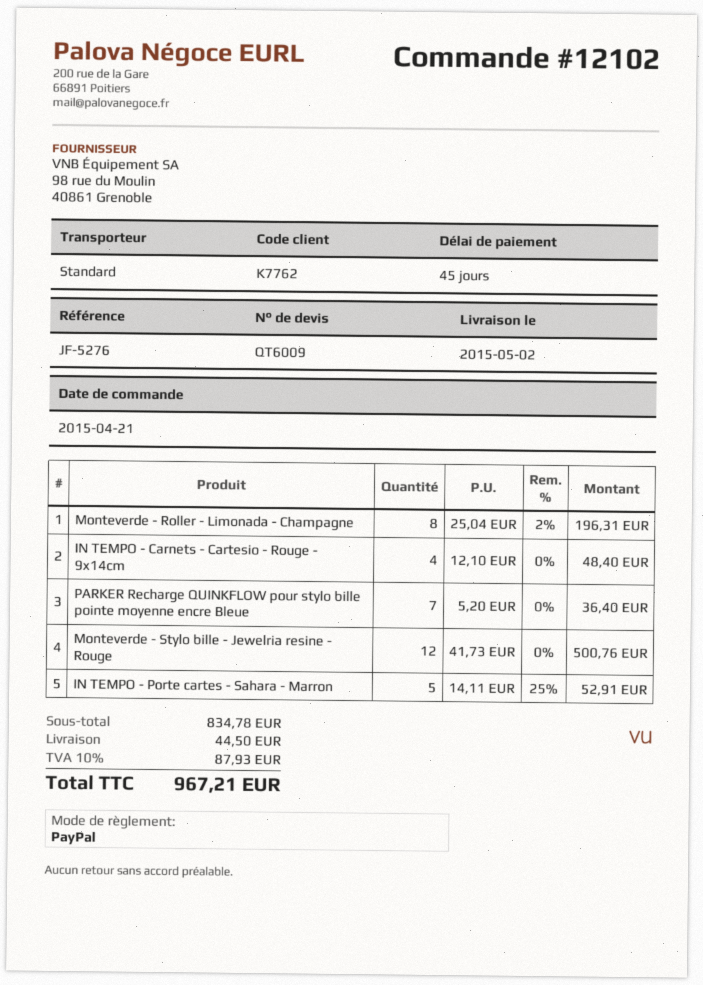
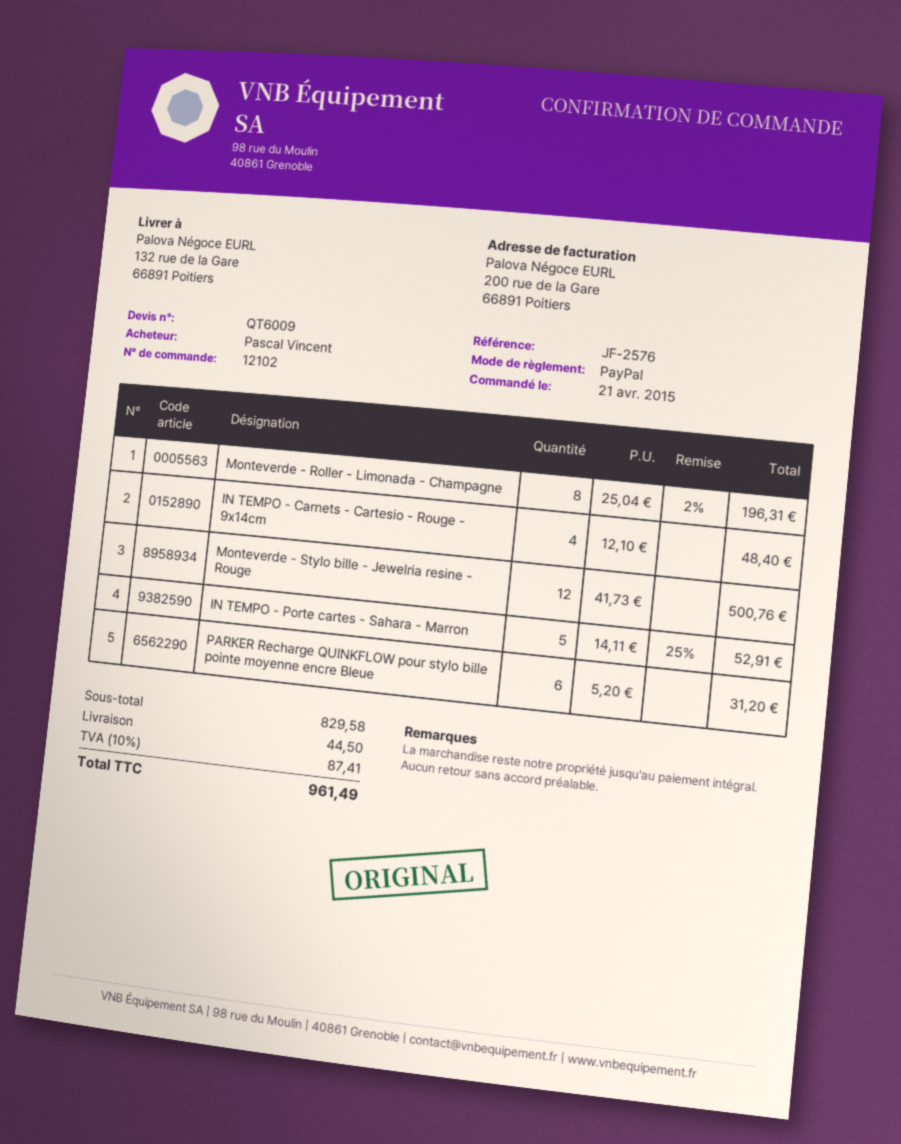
reference: JF-5276 -> JF-2576
PARKER Recharge QUINKFLOW pour stylo bille pointe moyenne encre Bleue: 7 x 5.20 = 36.40 -> 6 x 5.20 = 31.20
subtotal: 834.78 -> 829.58
tax: 10% = 87.93 -> 10% = 87.41
total: 967.21 -> 961.49

